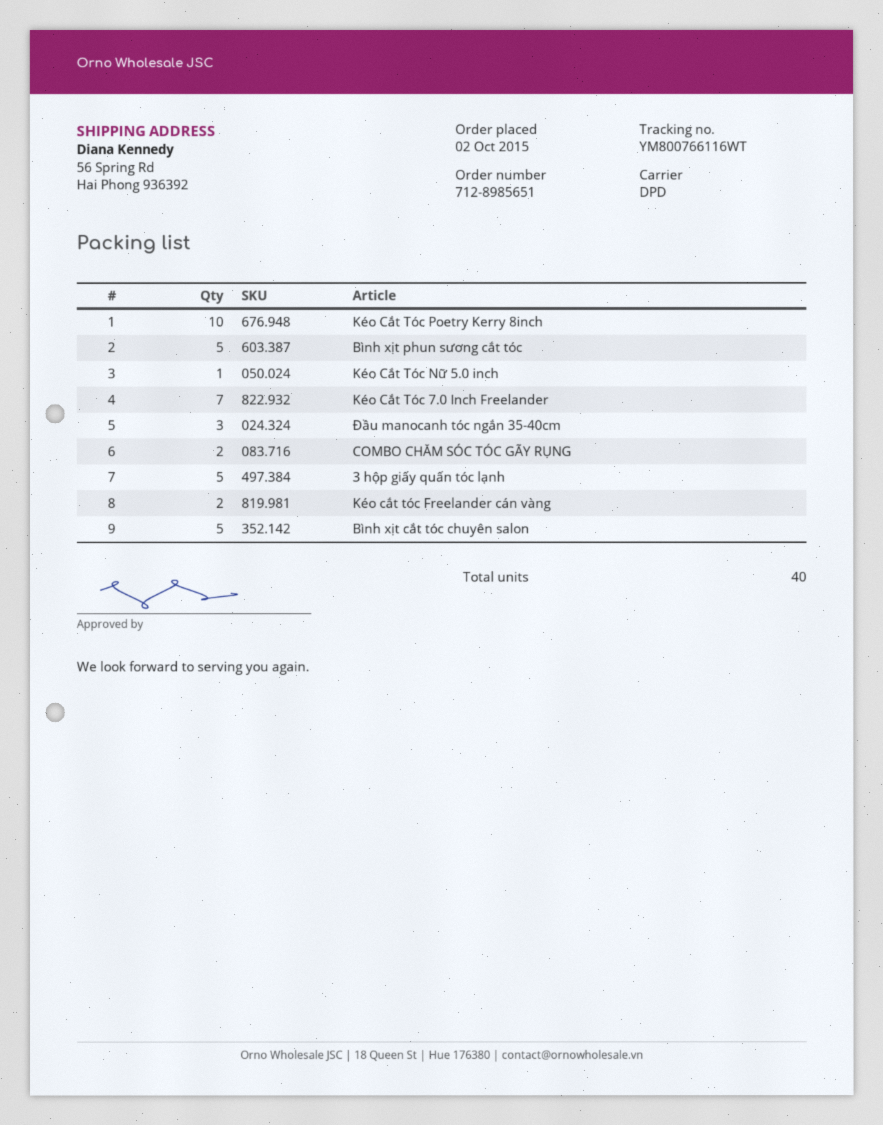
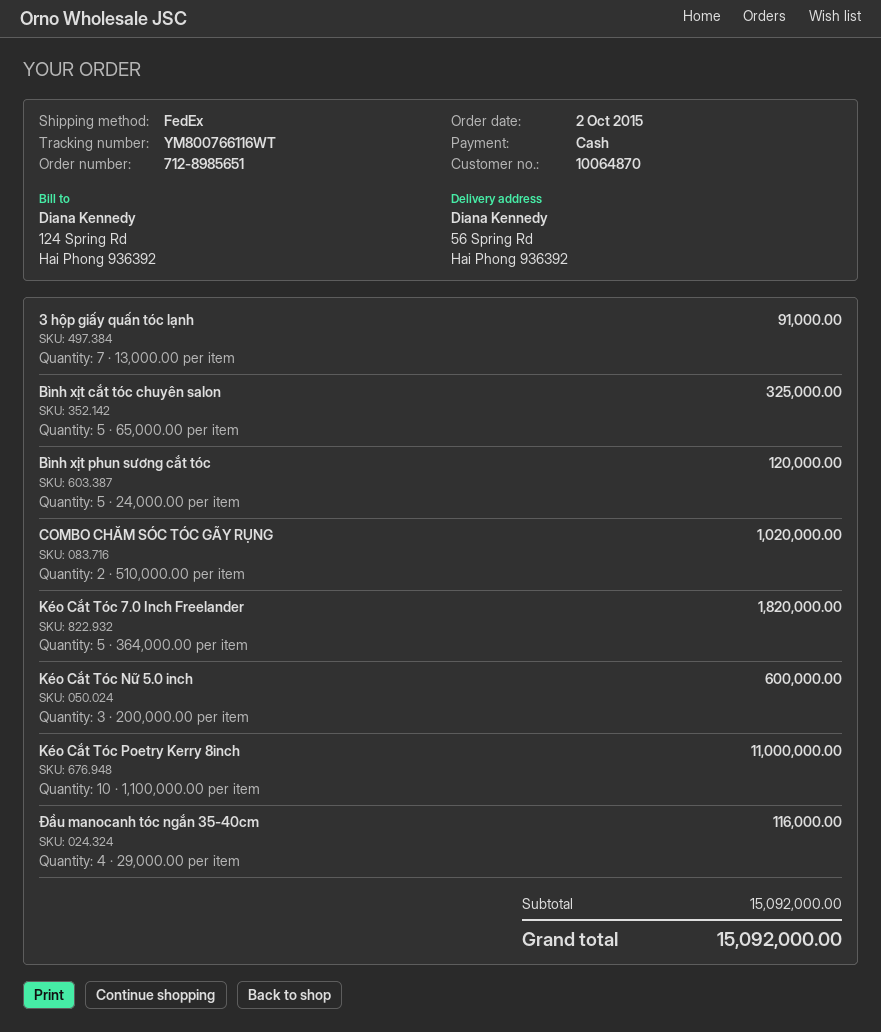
shipping method: DPD -> FedEx
Kéo Cắt Tóc Nữ 5.0 inch: 1 -> 3
Kéo Cắt Tóc 7.0 Inch Freelander: 7 -> 5
Đầu manocanh tóc ngắn 35-40cm: 3 -> 4
3 hộp giấy quấn tóc lạnh: 5 -> 7
Kéo cắt tóc Freelander cán vàng: 2 -> none

